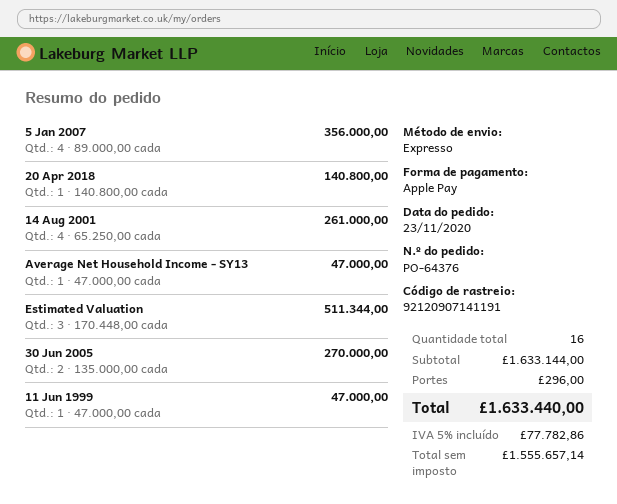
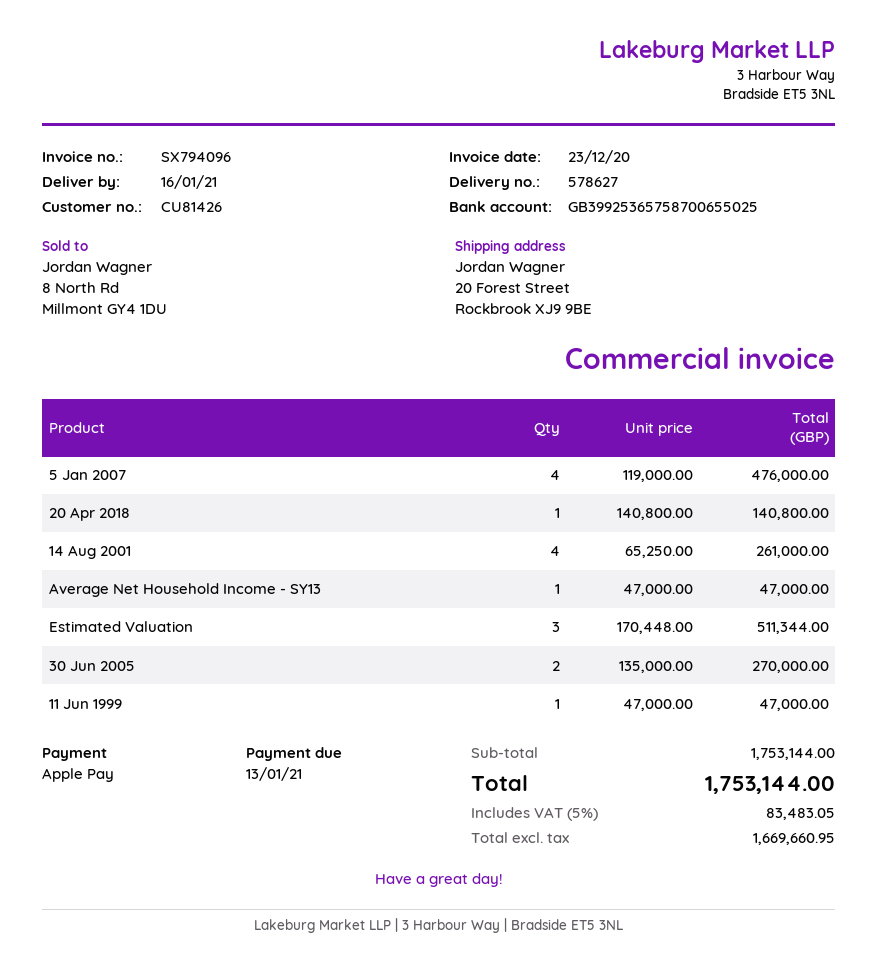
5 Jan 2007: 4 x 89000.00 = 356000.00 -> 4 x 119000.00 = 476000.00
subtotal: 1633144.00 -> 1753144.00
shipping: 296.00 -> none
net: 1555657.14 -> 1669660.95
tax: 5% = 77782.86 -> 5% = 83483.05
total: 1633440.00 -> 1753144.00

